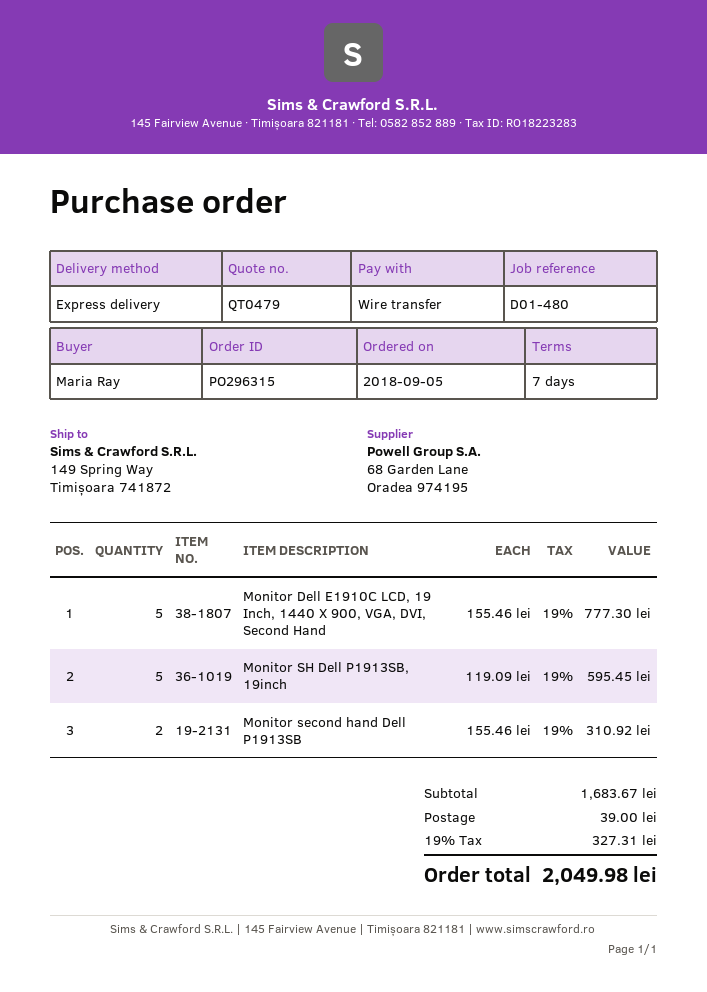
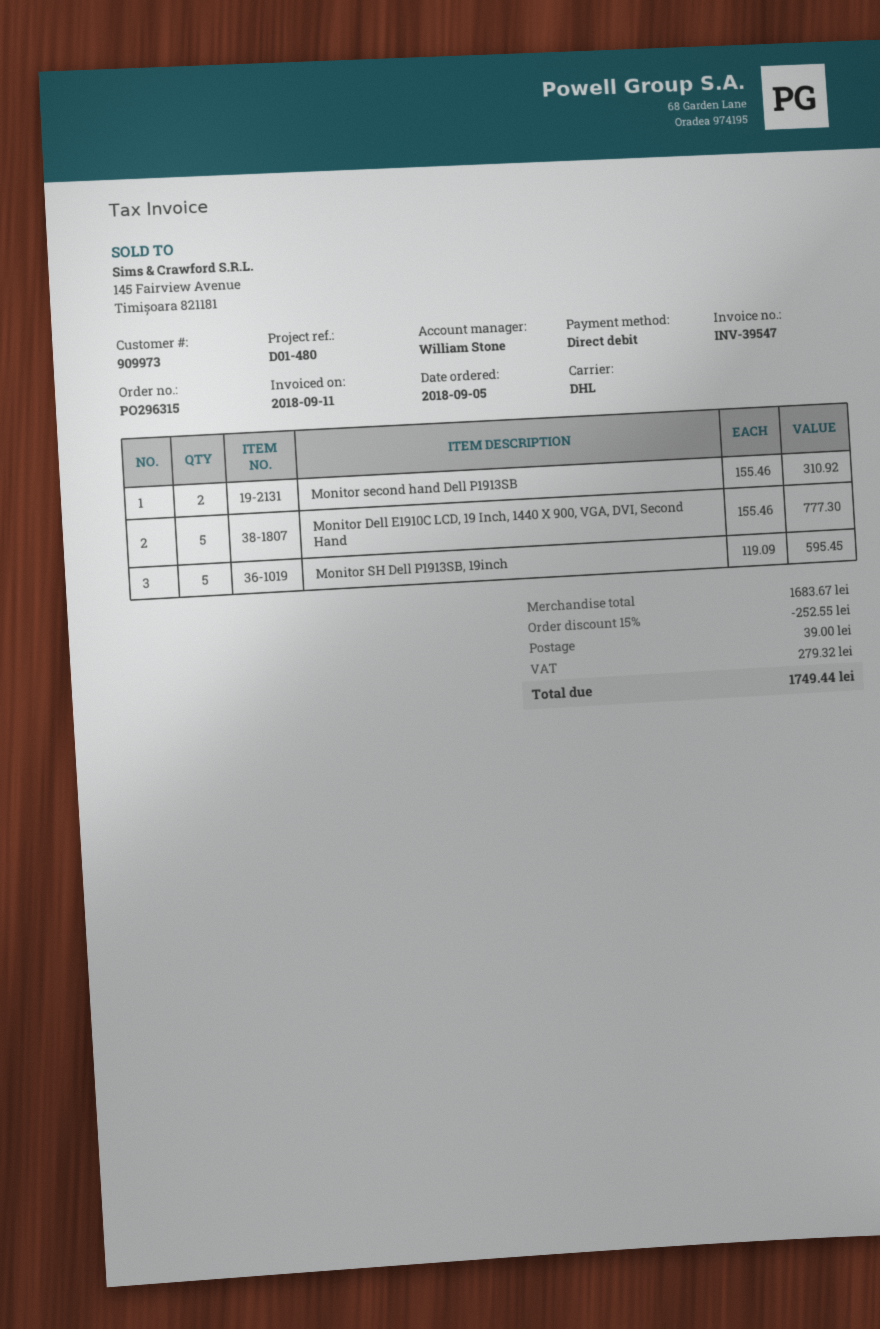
payment method: bank transfer -> direct debit
shipping method: express -> DHL
discount: none -> 15% = 252.55
tax: 327.31 -> 279.32
total: 2049.98 -> 1749.44

